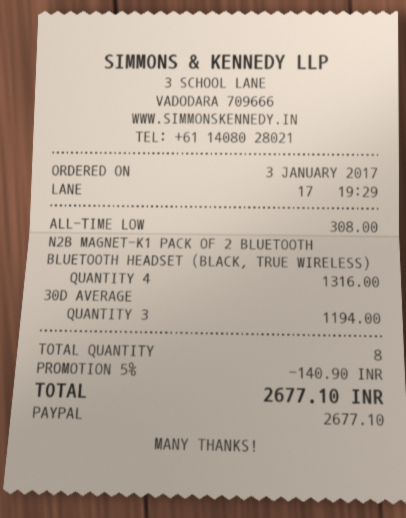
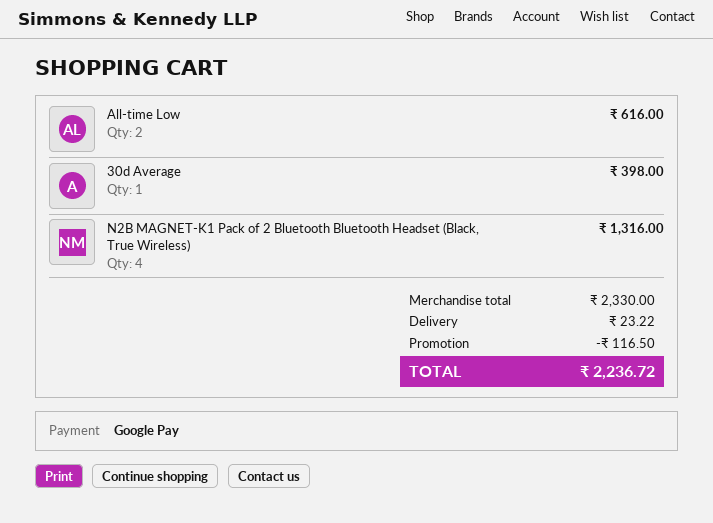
payment method: PayPal -> Google Pay
ALL-TIME LOW: 1 for 308.00 -> 2 for 616.00
30D AVERAGE: 3 for 1194.00 -> 1 for 398.00
discount: 140.90 -> 116.50
shipping: none -> 23.22
total: 2677.10 -> 2236.72

